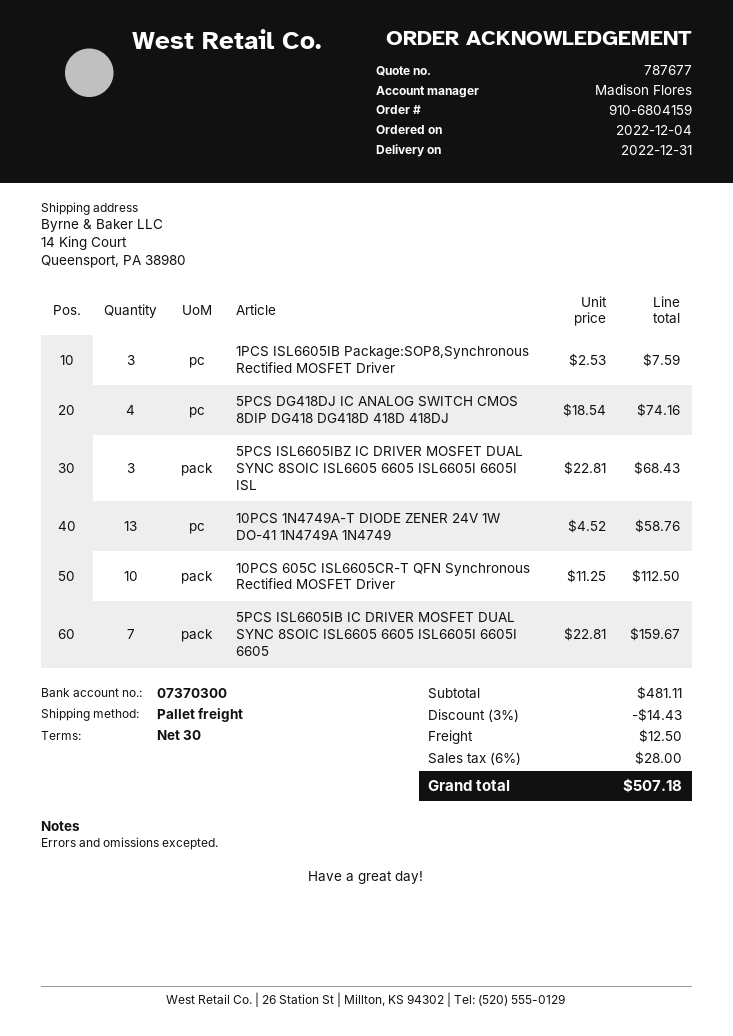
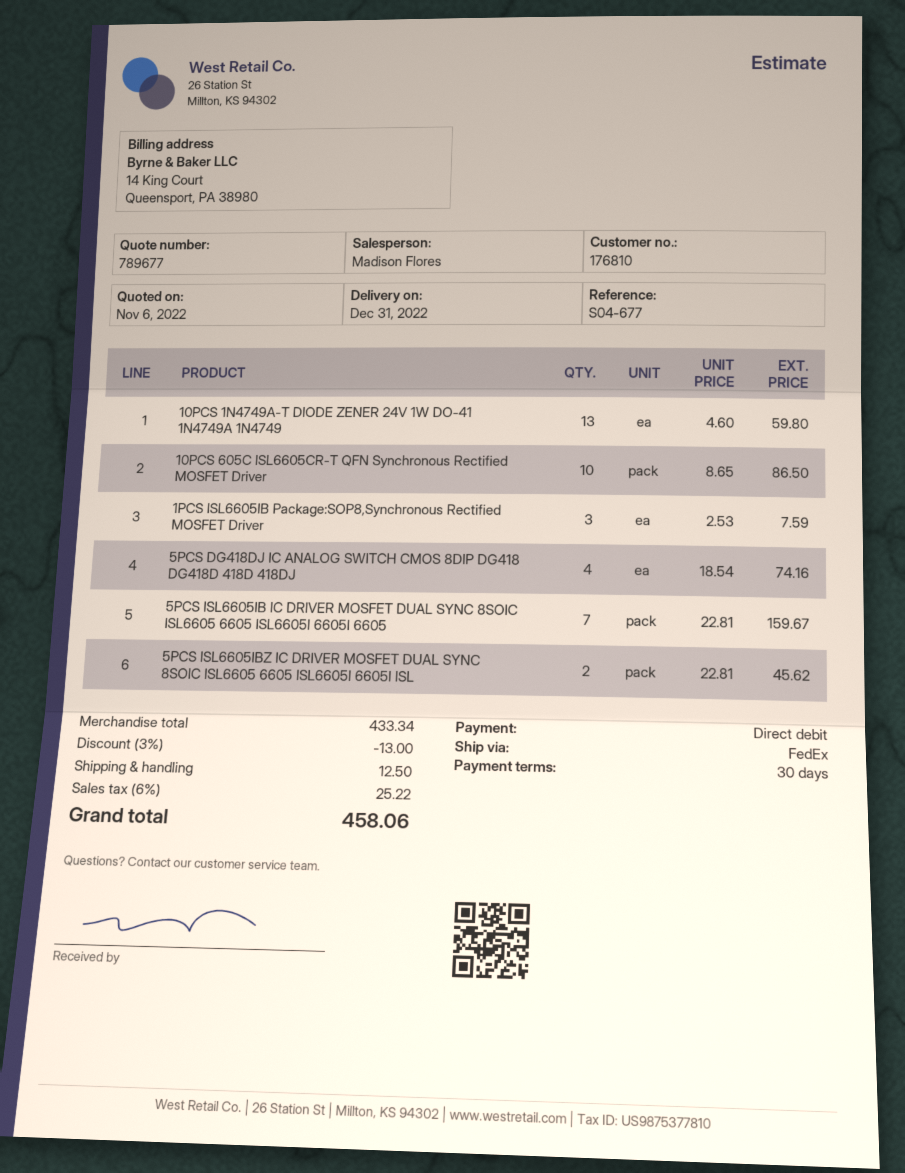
quote number: 787677 -> 789677
shipping method: pallet freight -> FedEx
5PCS ISL6605IBZ IC DRIVER MOSFET DUAL SYNC 8SOIC ISL6605 6605 ISL6605I 6605I ISL: 3 x 22.81 = 68.43 -> 2 x 22.81 = 45.62
10PCS 1N4749A-T DIODE ZENER 24V 1W DO-41 1N4749A 1N4749: 13 x 4.52 = 58.76 -> 13 x 4.60 = 59.80
10PCS 605C ISL6605CR-T QFN Synchronous Rectified MOSFET Driver: 10 x 11.25 = 112.50 -> 10 x 8.65 = 86.50
subtotal: 481.11 -> 433.34
discount: 3% = 14.43 -> 3% = 13.00
tax: 6% = 28.00 -> 6% = 25.22
total: 507.18 -> 458.06

